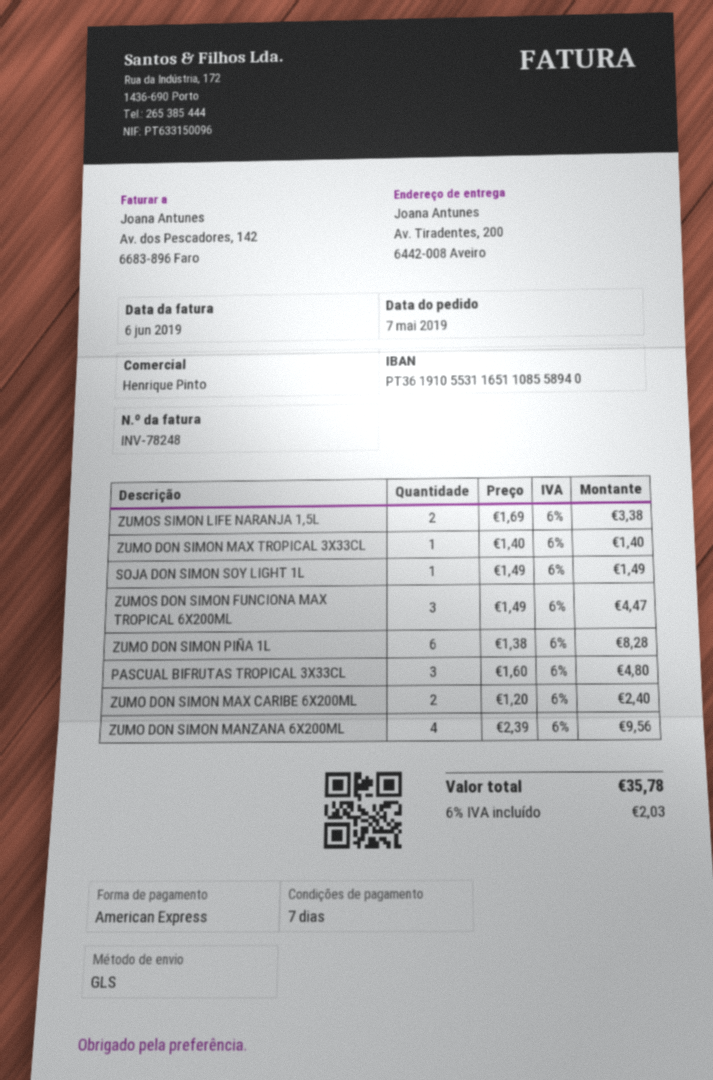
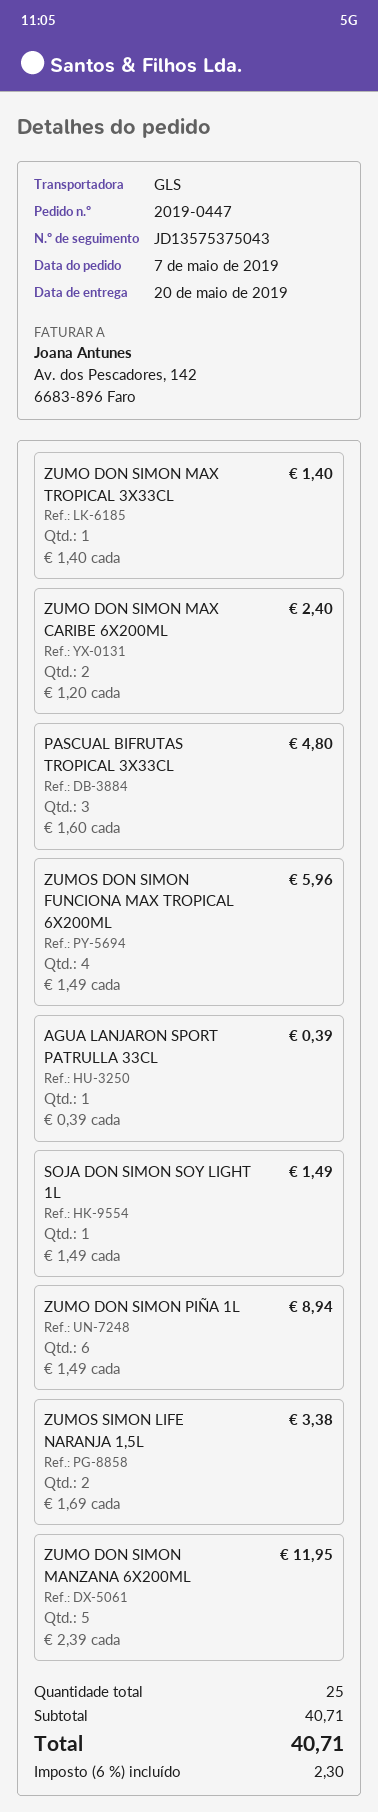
ZUMOS DON SIMON FUNCIONA MAX TROPICAL 6X200ML: 3 x 1.49 = 4.47 -> 4 x 1.49 = 5.96
ZUMO DON SIMON PIÑA 1L: 6 x 1.38 = 8.28 -> 6 x 1.49 = 8.94
ZUMO DON SIMON MANZANA 6X200ML: 4 x 2.39 = 9.56 -> 5 x 2.39 = 11.95
AGUA LANJARON SPORT PATRULLA 33CL: none -> 1 x 0.39 = 0.39
tax: 6% = 2.03 -> 6% = 2.30
total: 35.78 -> 40.71

